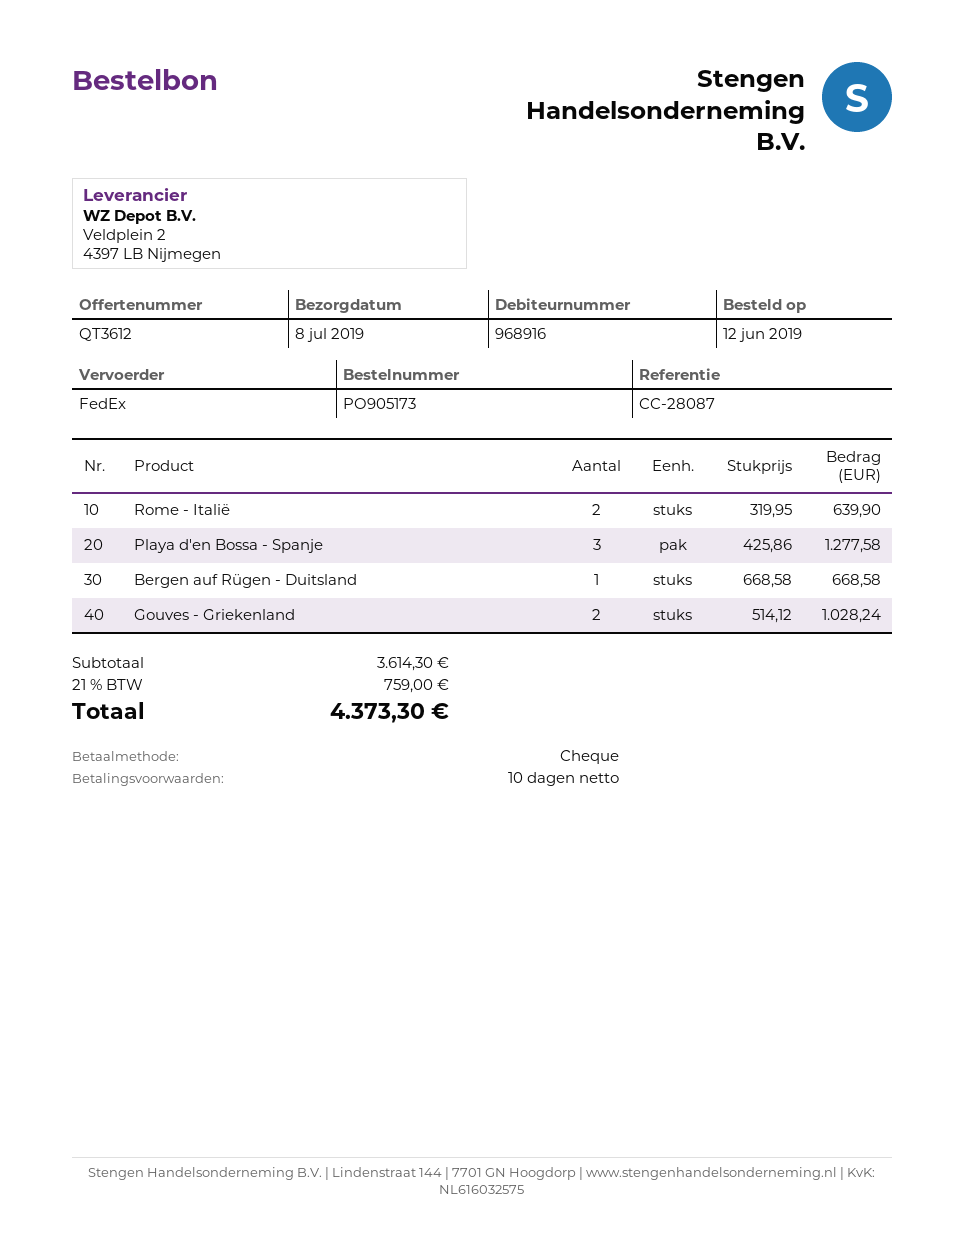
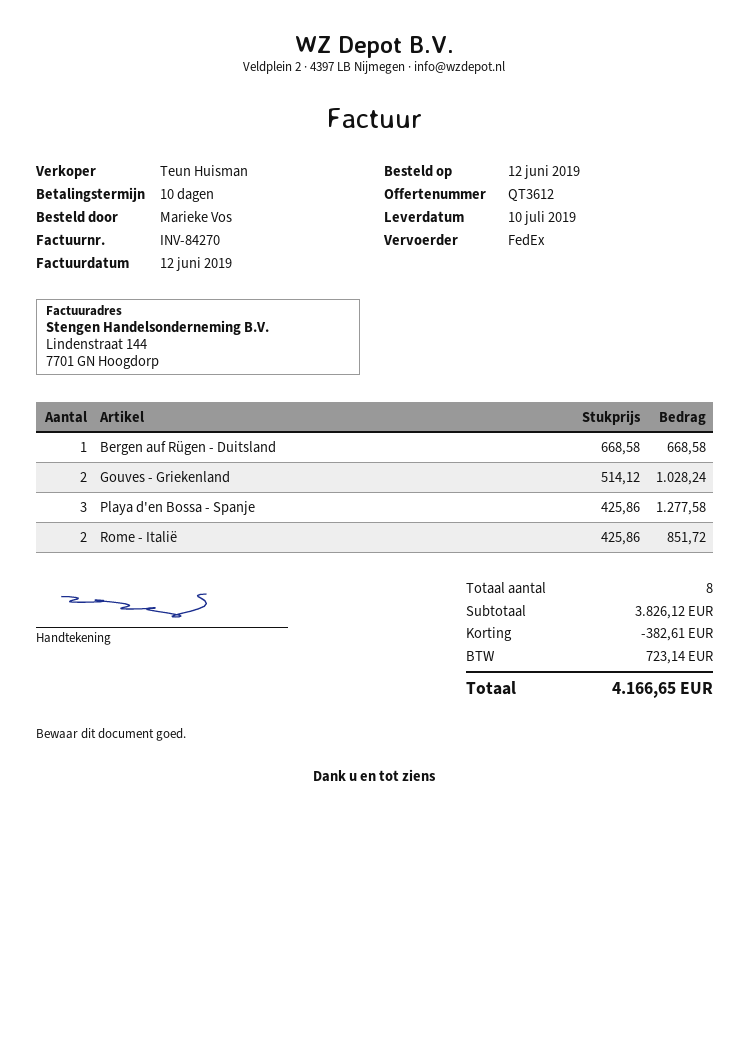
delivery date: 2019-07-08 -> 2019-07-10
Rome - Italië: 2 x 319.95 = 639.90 -> 2 x 425.86 = 851.72
subtotal: 3614.30 -> 3826.12
discount: none -> 382.61
tax: 759.00 -> 723.14
total: 4373.30 -> 4166.65

